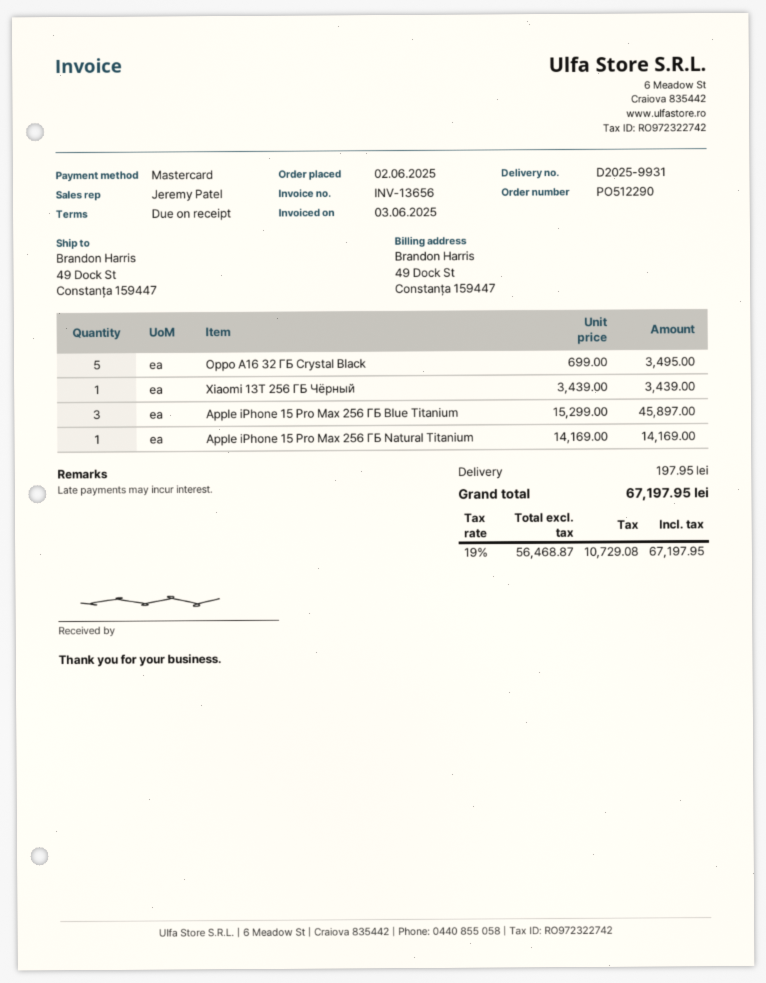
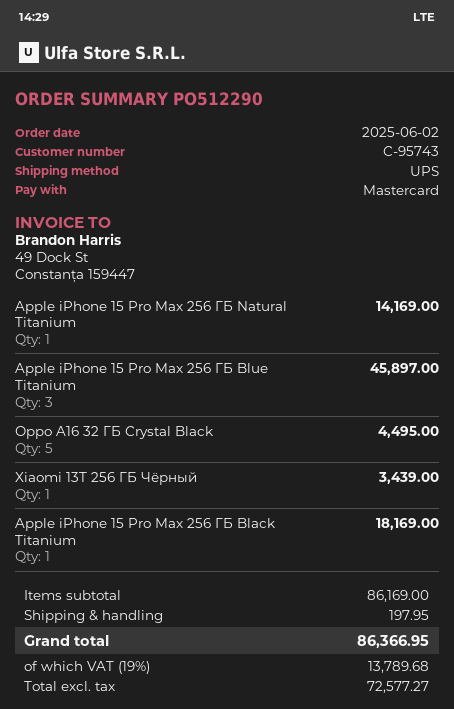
Oppo A16 32 ГБ Crystal Black: 5 for 3495.00 -> 5 for 4495.00
Apple iPhone 15 Pro Max 256 ГБ Black Titanium: none -> 1 for 18169.00
net: 56468.87 -> 72577.27
tax: 19% = 10729.08 -> 19% = 13789.68
total: 67197.95 -> 86366.95

